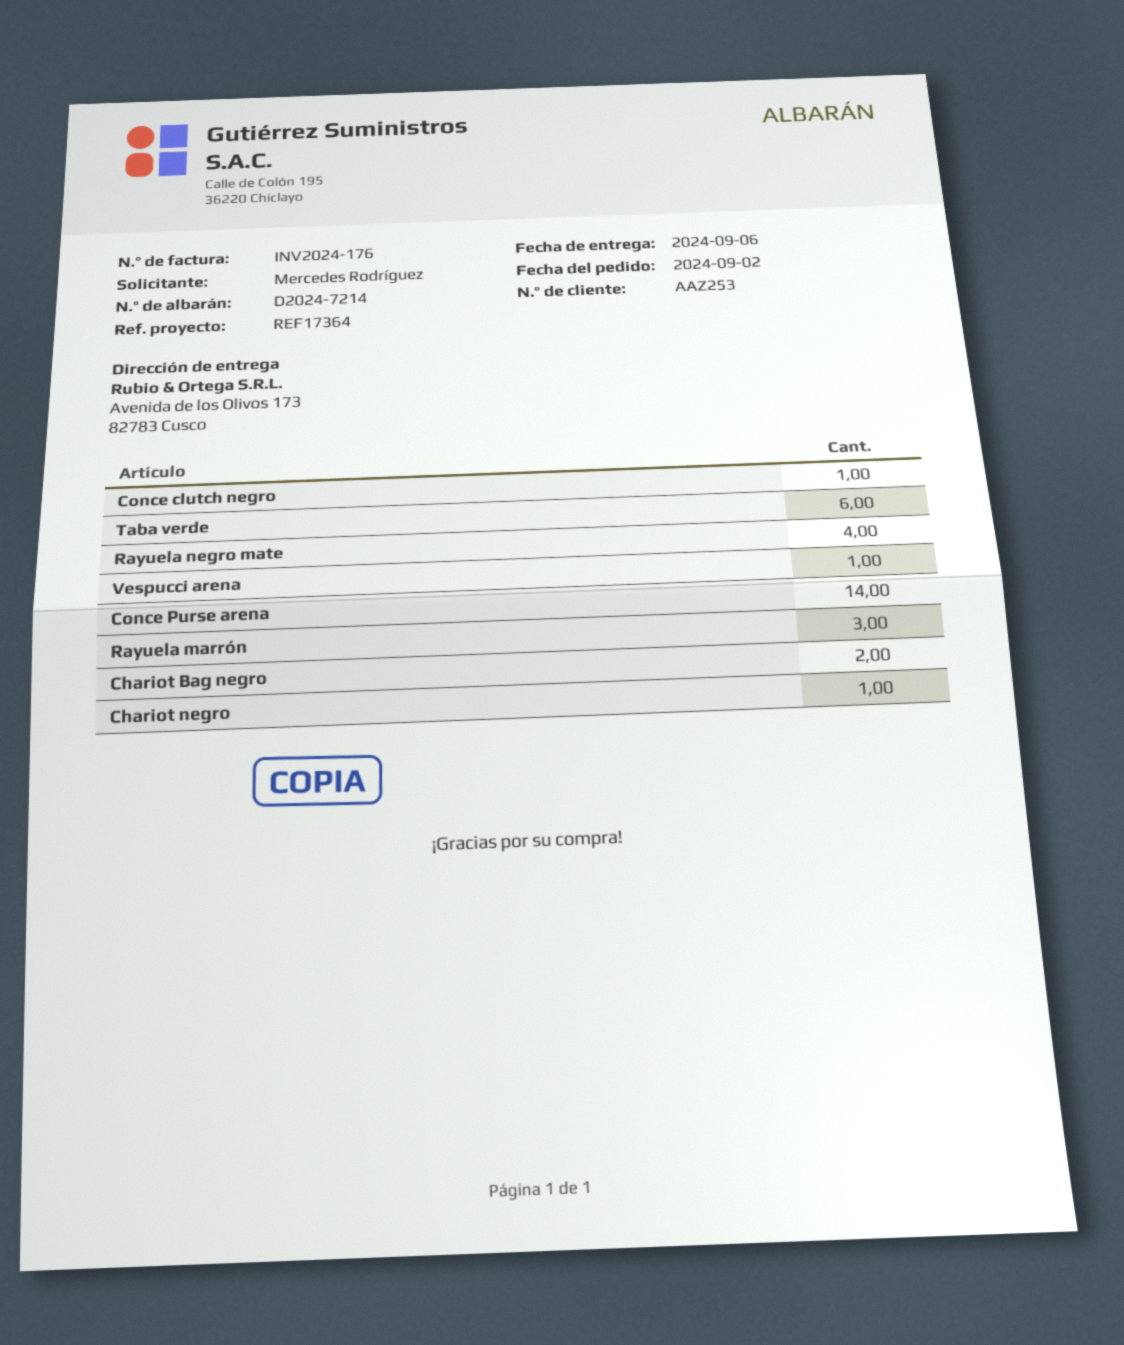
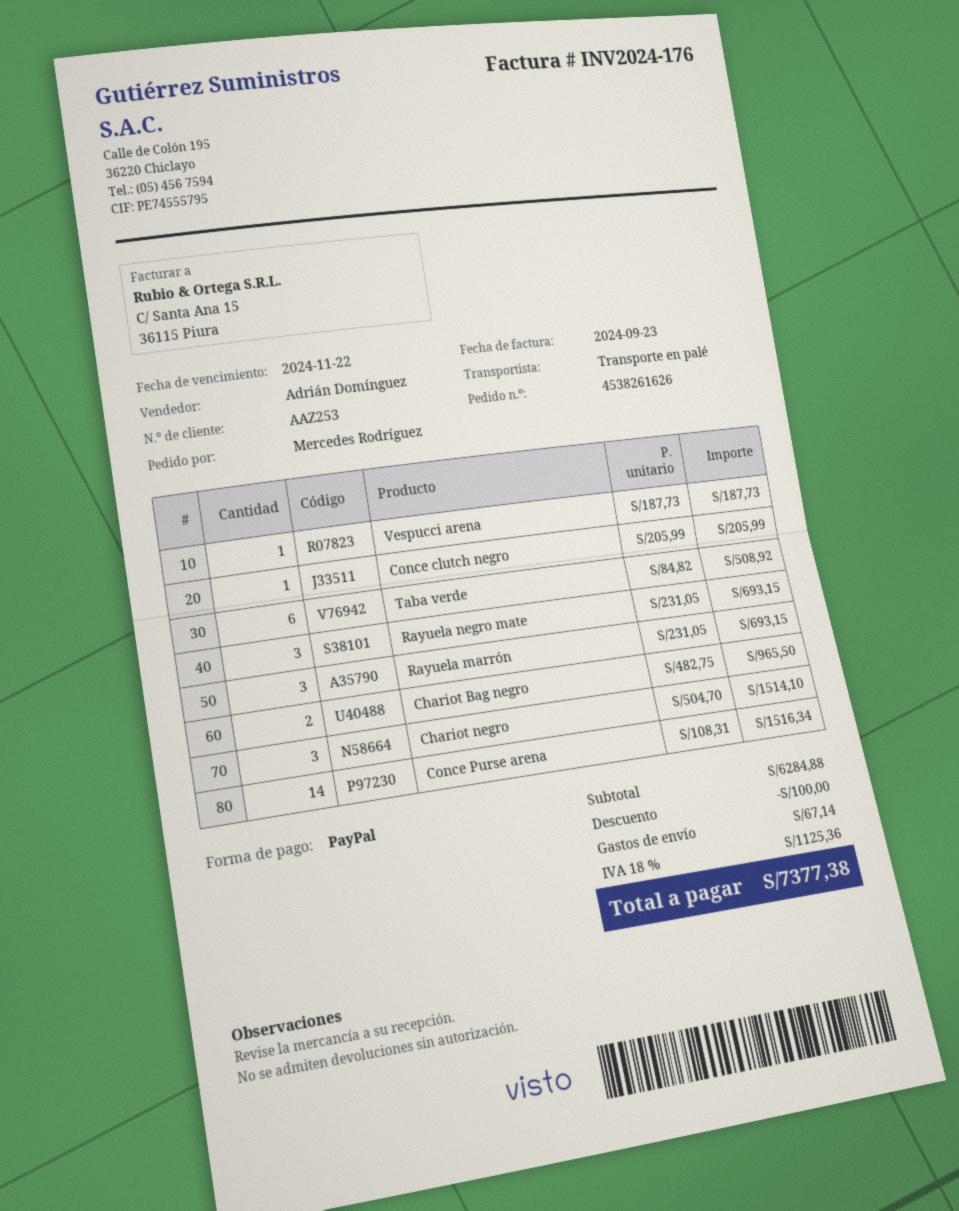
Rayuela negro mate: 4 -> 3
Chariot negro: 1 -> 3

